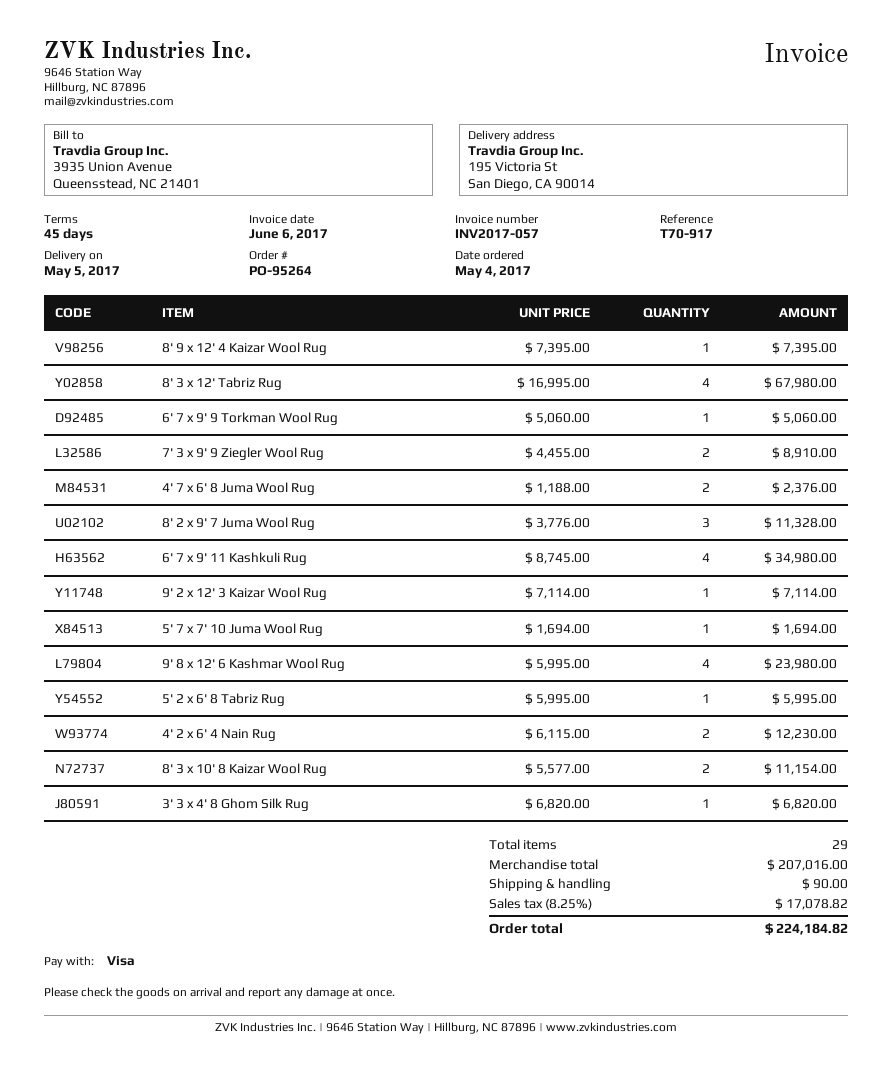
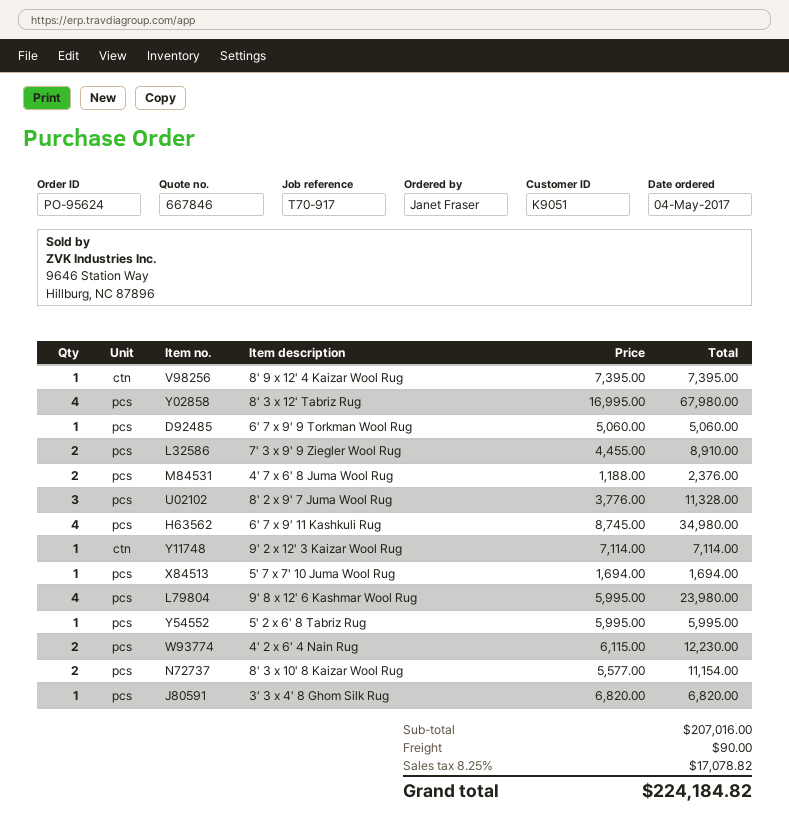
order number: PO-95264 -> PO-95624

